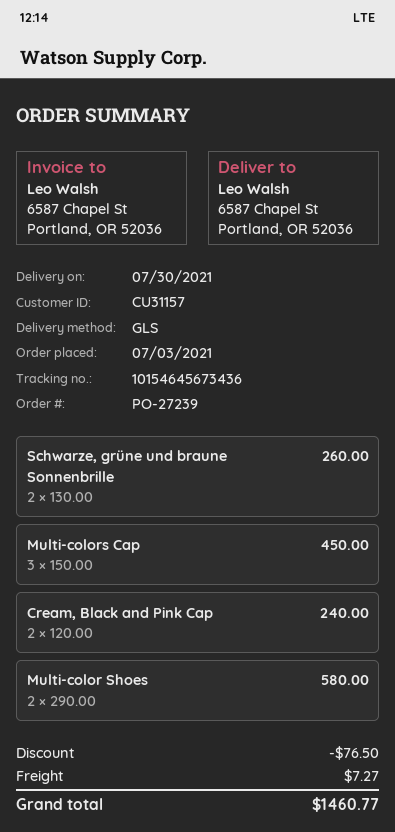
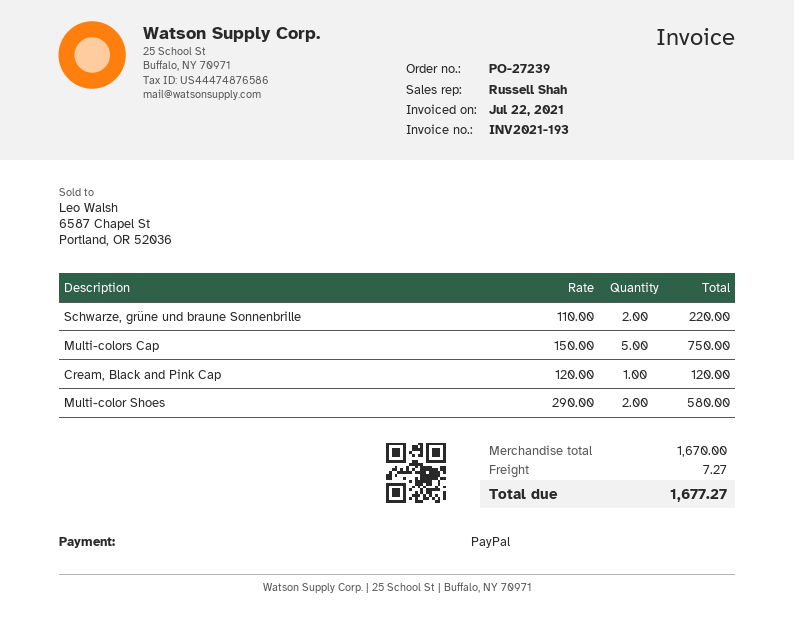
Schwarze, grüne und braune Sonnenbrille: 2 x 130.00 = 260.00 -> 2 x 110.00 = 220.00
Multi-colors Cap: 3 x 150.00 = 450.00 -> 5 x 150.00 = 750.00
Cream, Black and Pink Cap: 2 x 120.00 = 240.00 -> 1 x 120.00 = 120.00
discount: 76.50 -> none
total: 1460.77 -> 1677.27

